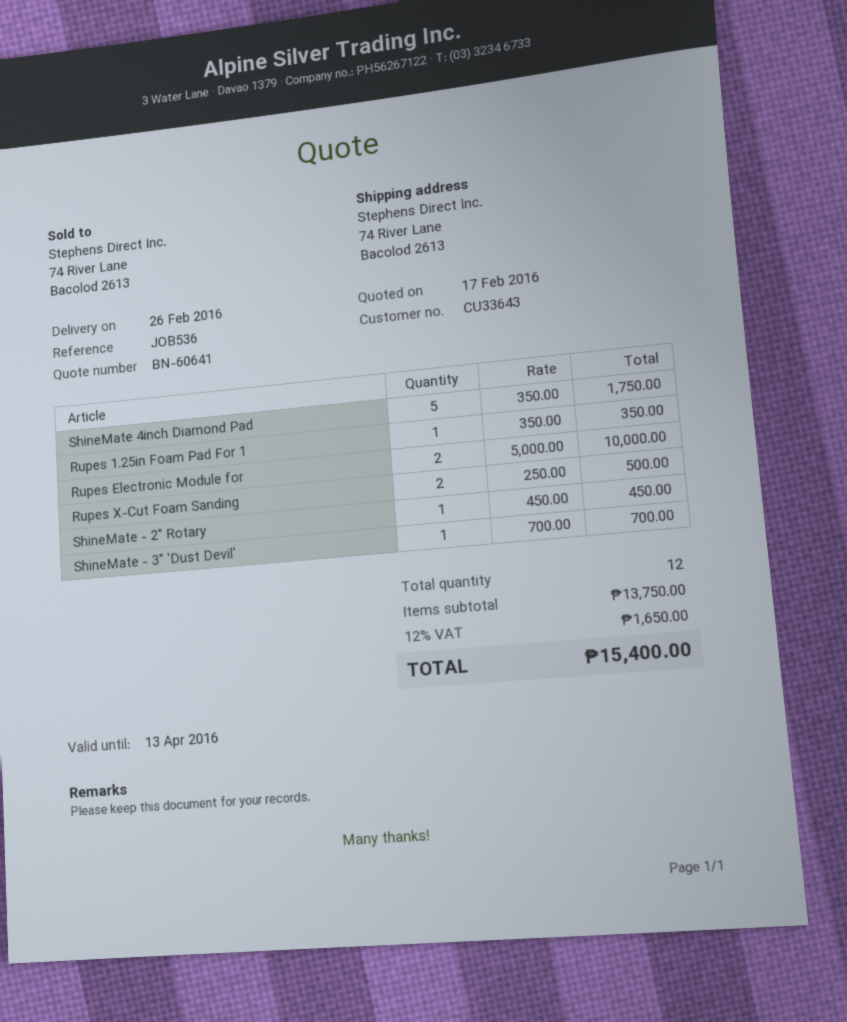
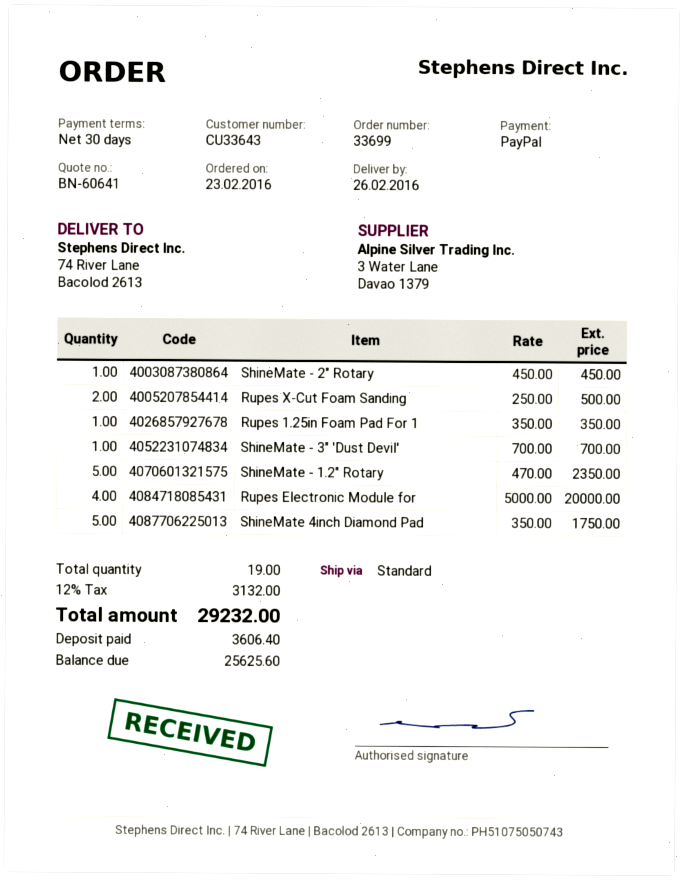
Rupes Electronic Module for: 2 x 5000.00 = 10000.00 -> 4 x 5000.00 = 20000.00
ShineMate - 1.2" Rotary: none -> 5 x 470.00 = 2350.00
total quantity: 12 -> 19
tax: 12% = 1650.00 -> 12% = 3132.00
total: 15400.00 -> 29232.00

